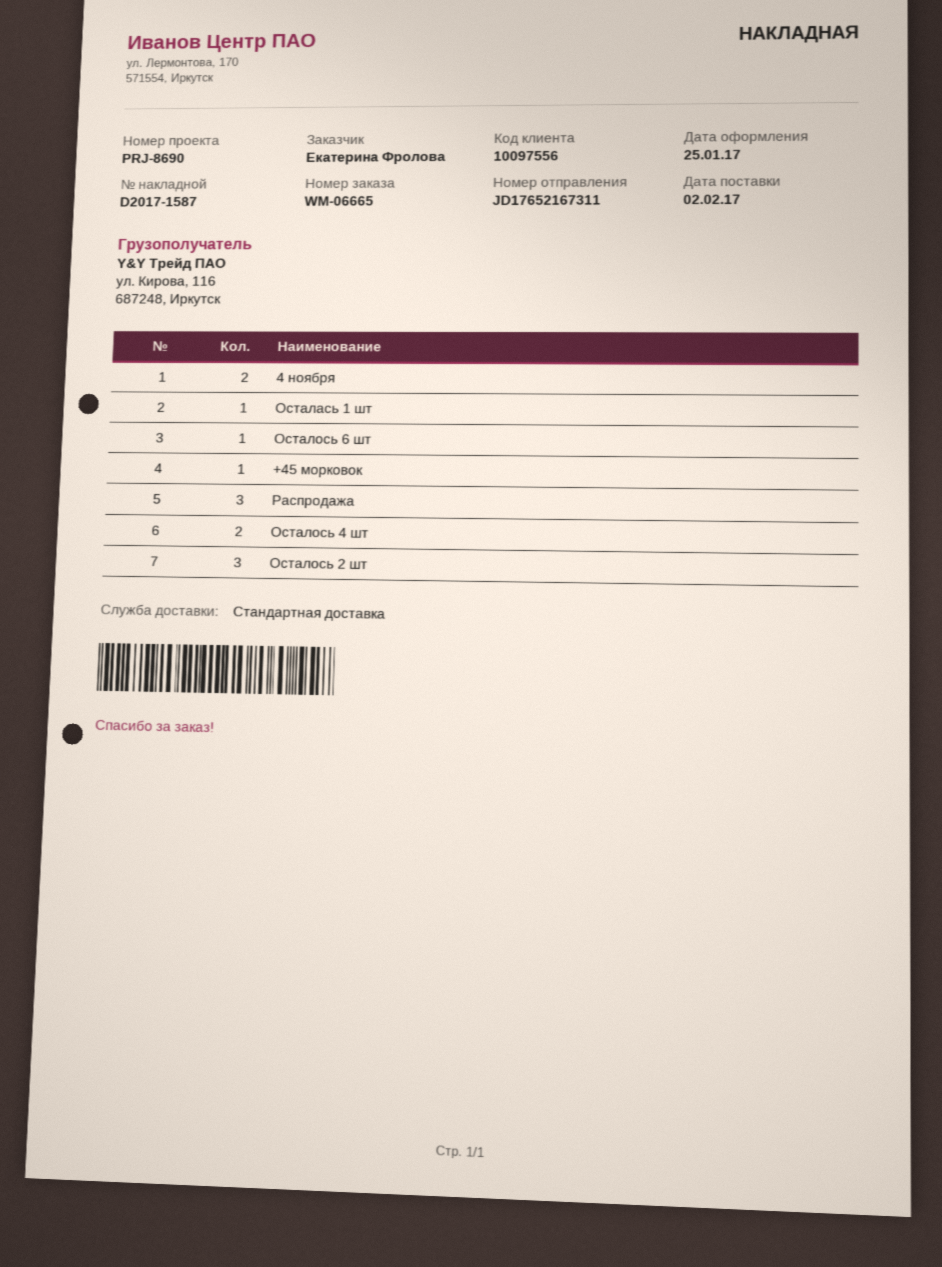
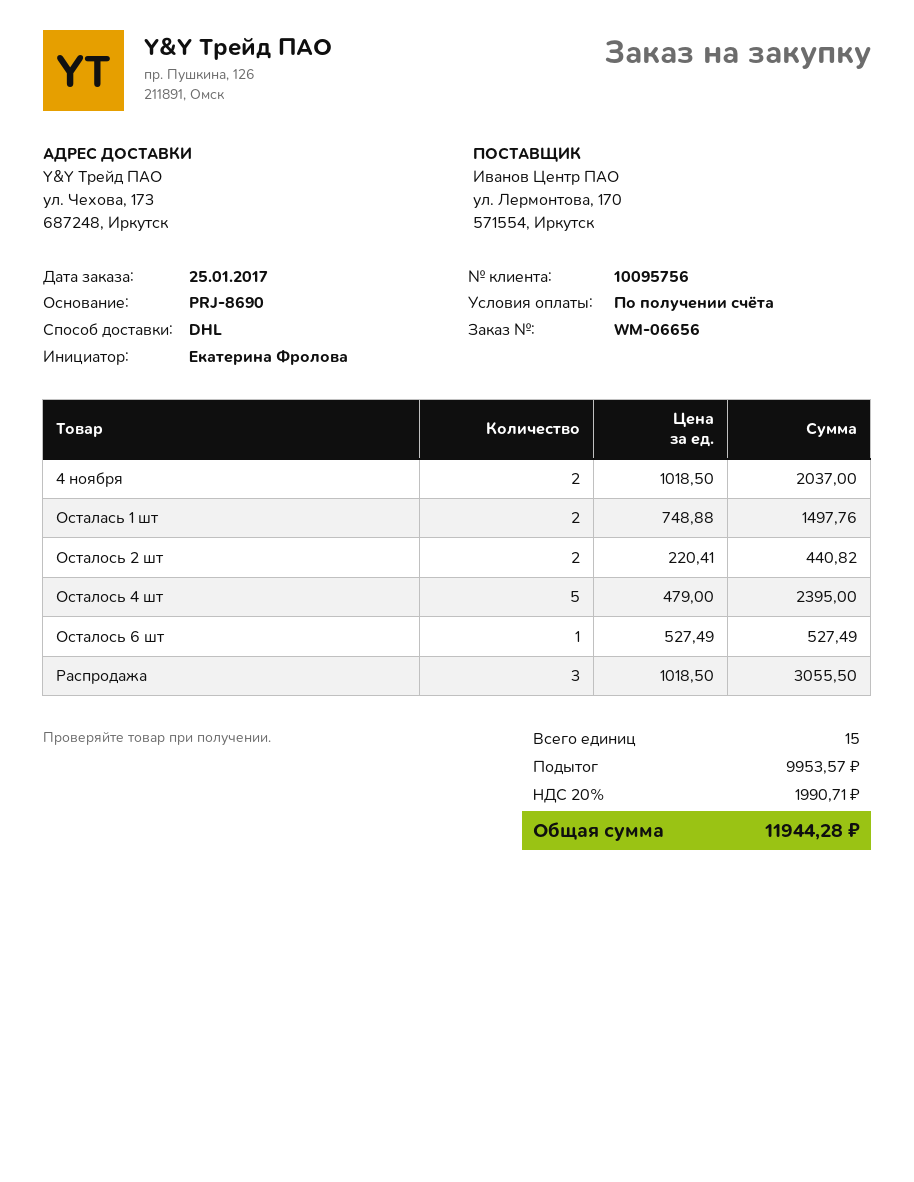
order number: WM-06665 -> WM-06656
customer number: 10097556 -> 10095756
shipping method: standard -> DHL
ship to: ул. Кирова, 116, 687248, Иркутск -> ул. Чехова, 173, 687248, Иркутск
Осталась 1 шт: 1 -> 2
+45 морковок: 1 -> none
Осталось 4 шт: 2 -> 5
Осталось 2 шт: 3 -> 2

